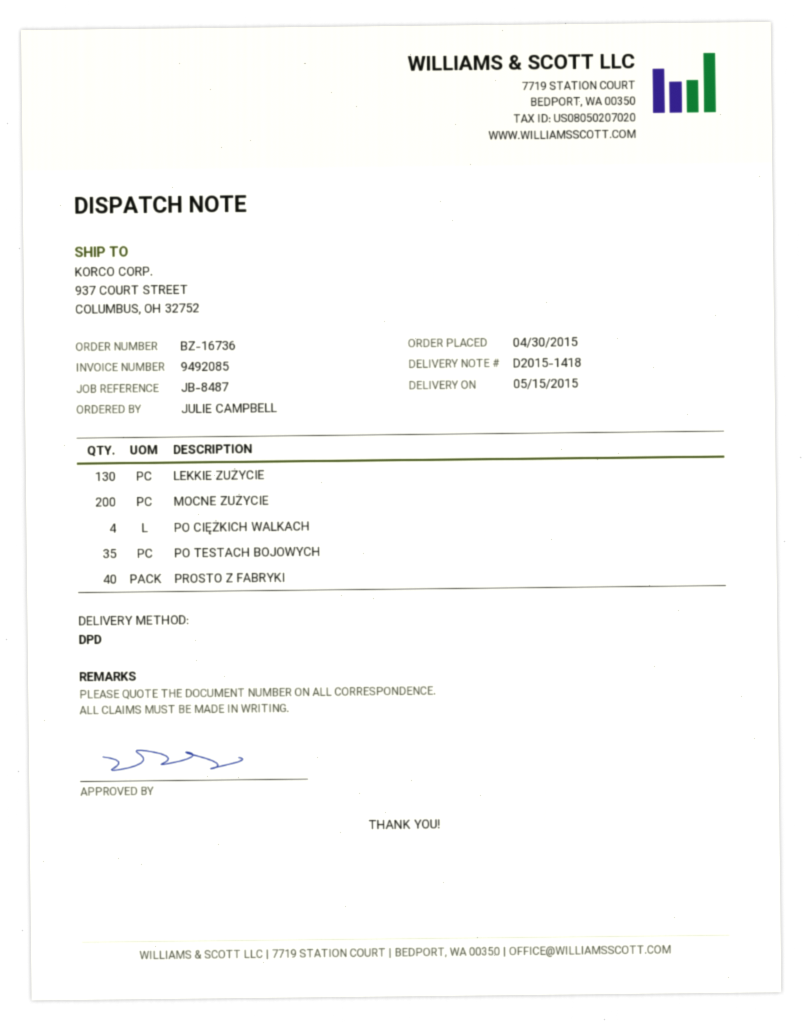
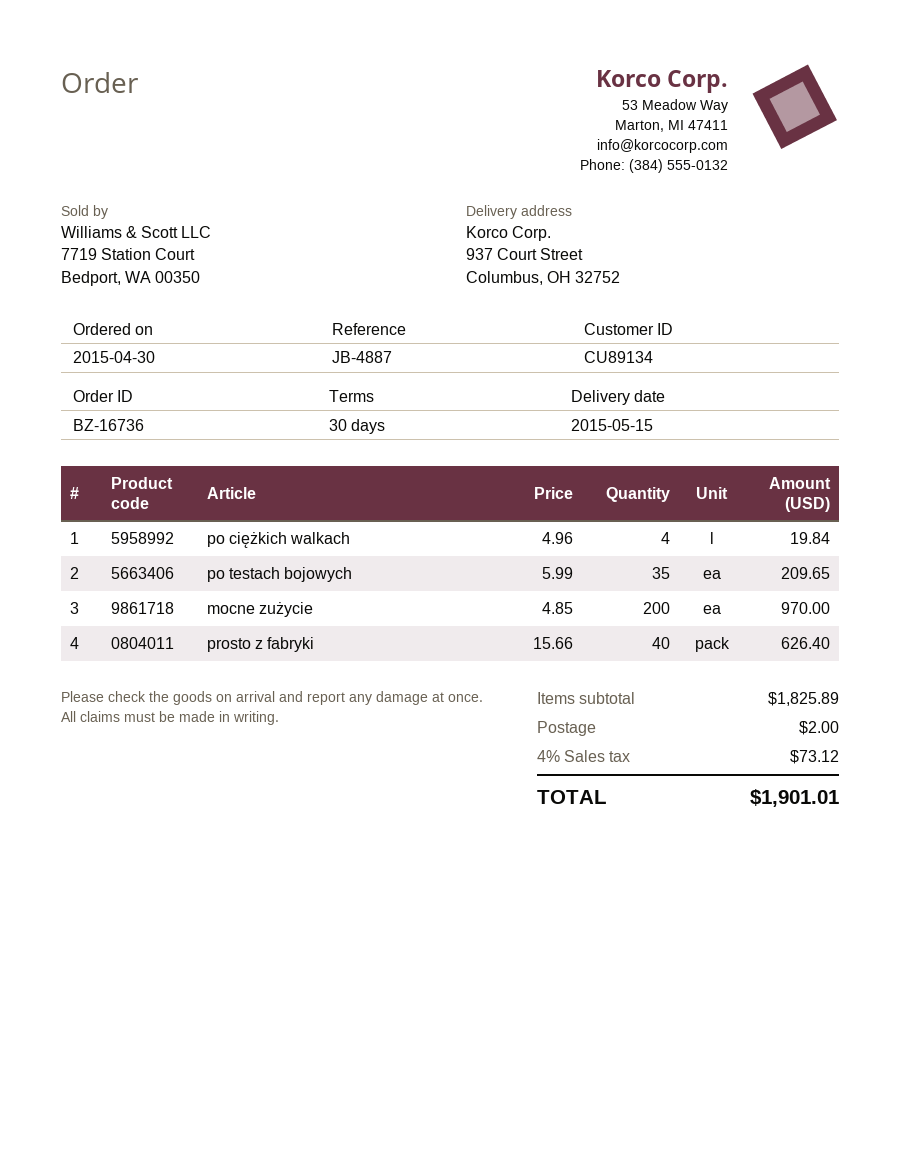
reference: JB-8487 -> JB-4887
LEKKIE ZUŻYCIE: 130 -> none

